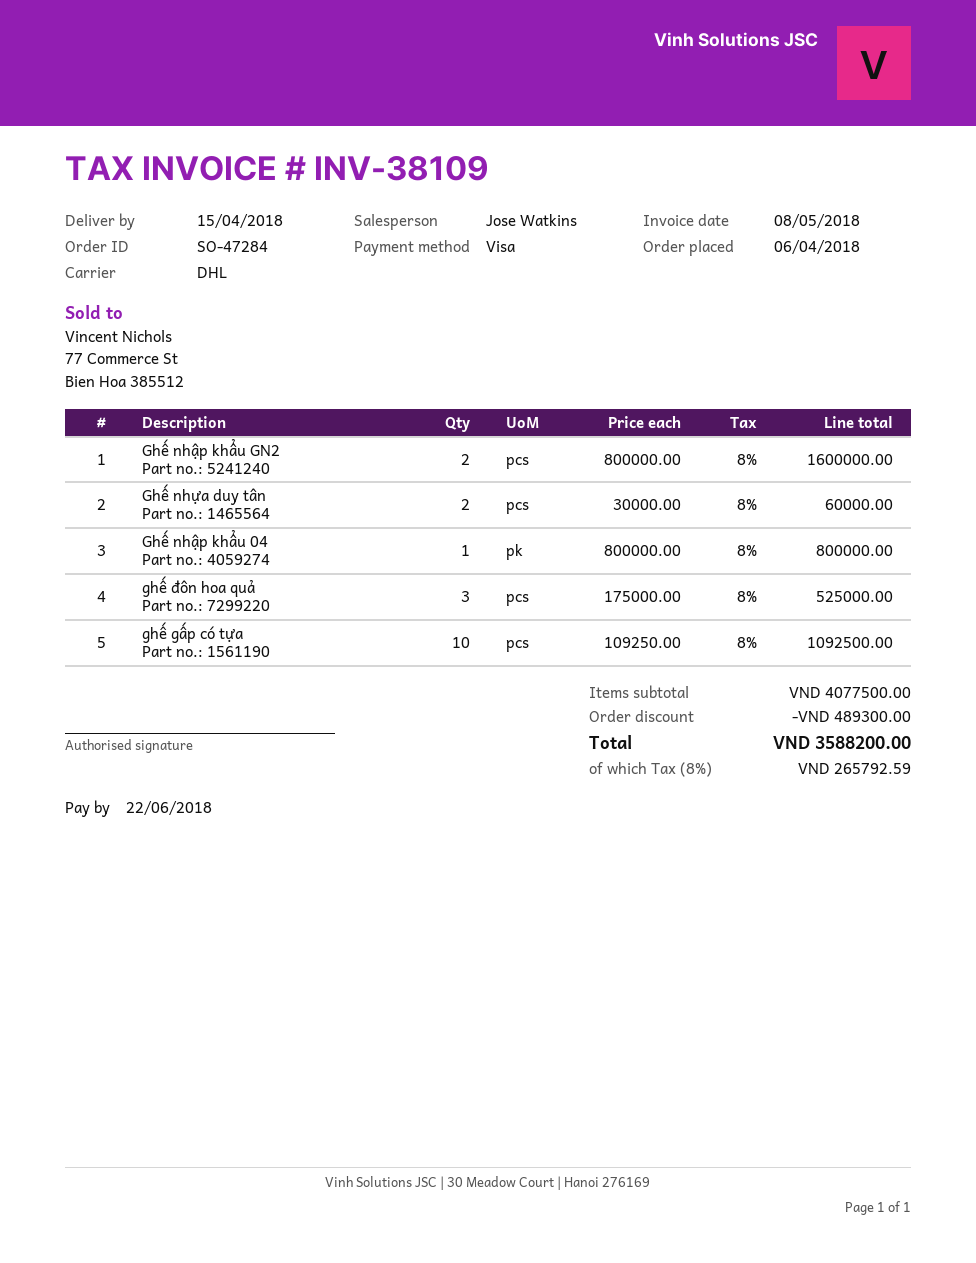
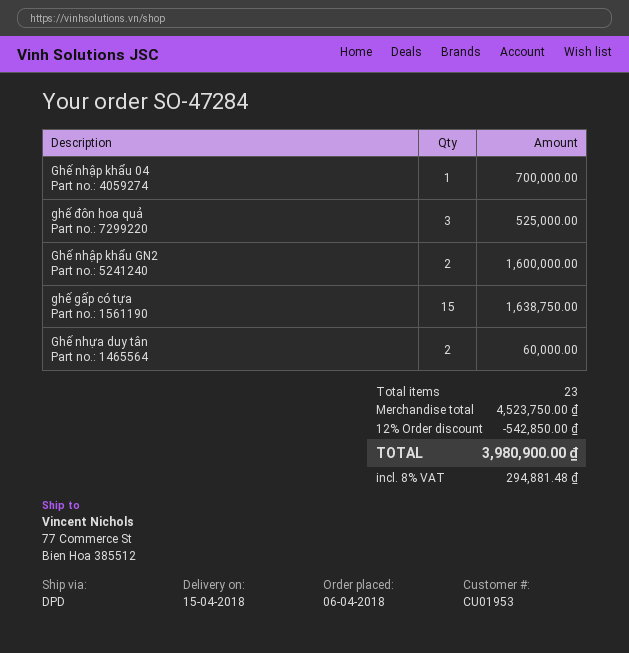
shipping method: DHL -> DPD
Ghế nhập khẩu 04: 1 for 800000.00 -> 1 for 700000.00
ghế gấp có tựa: 10 for 1092500.00 -> 15 for 1638750.00
subtotal: 4077500.00 -> 4523750.00
discount: 489300.00 -> 542850.00
tax: 8% = 265792.59 -> 8% = 294881.48
total: 3588200.00 -> 3980900.00

